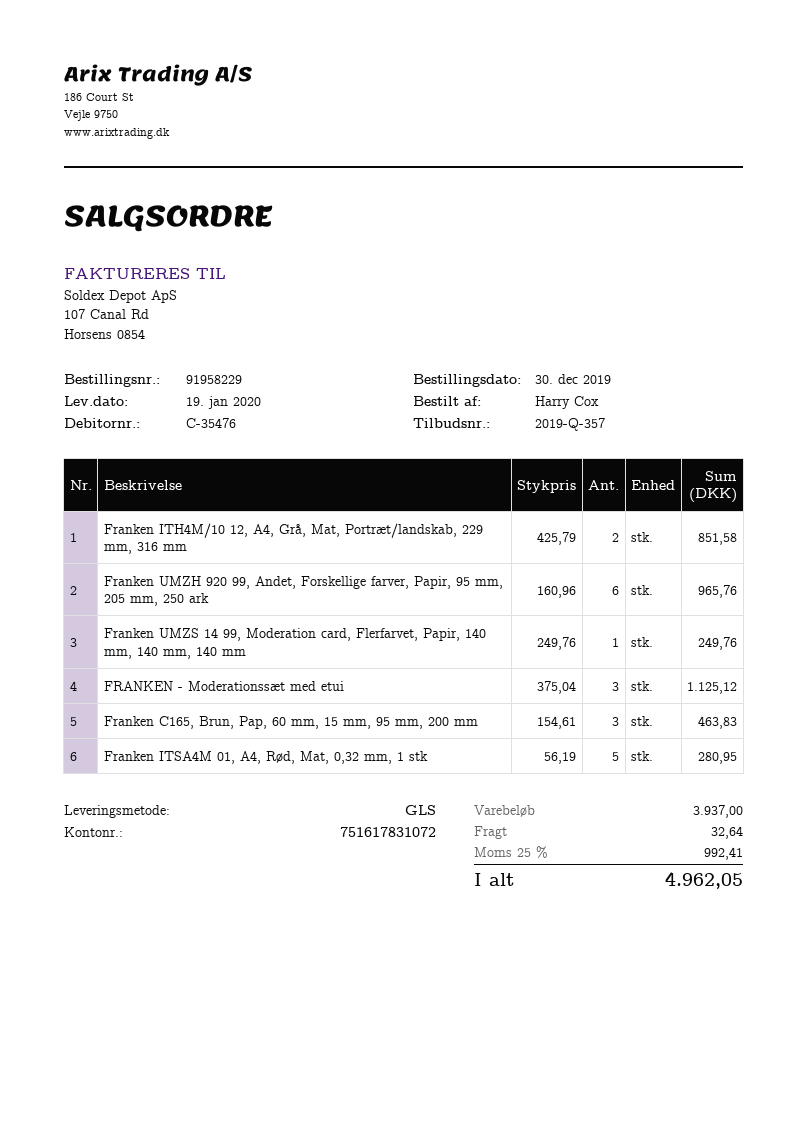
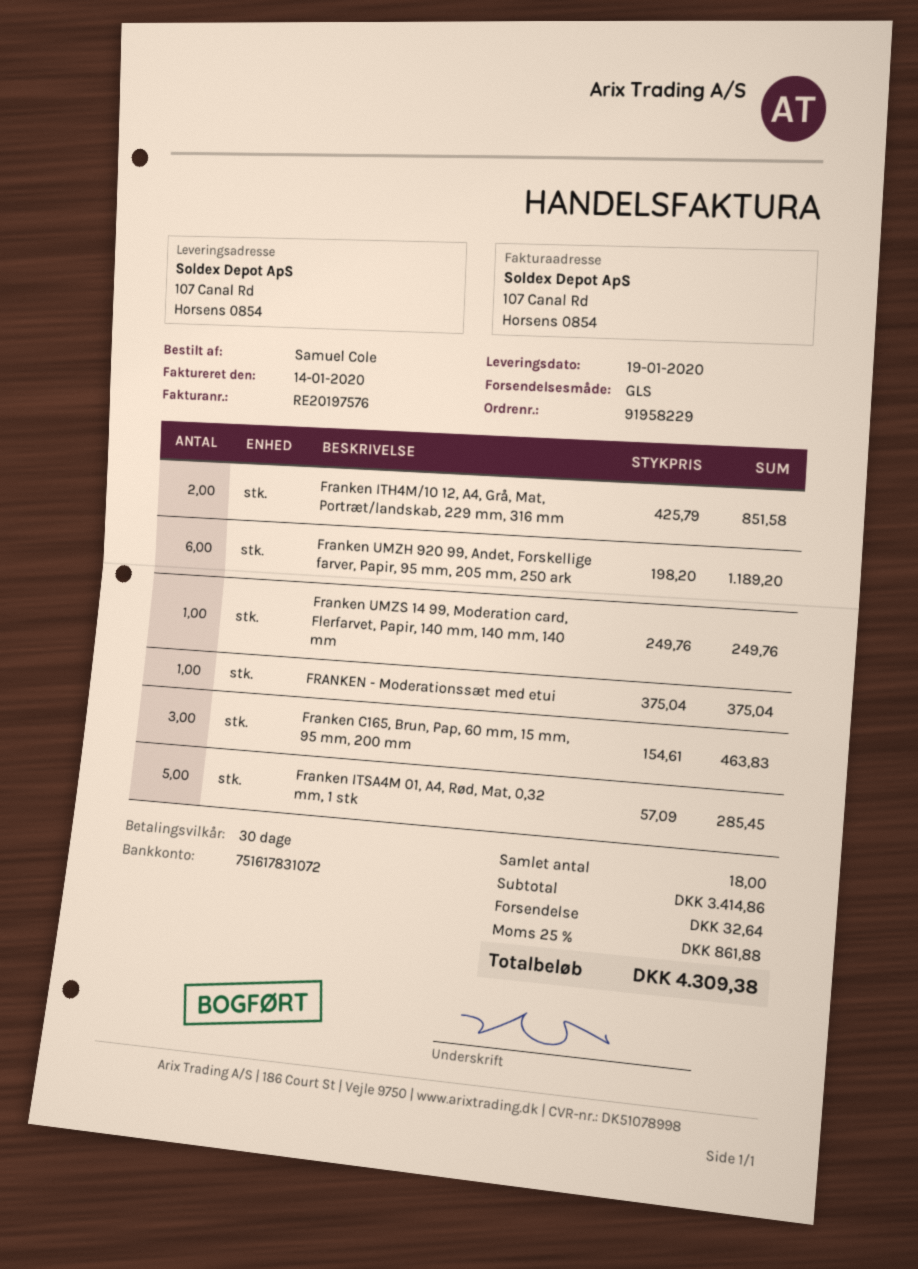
ordered by: Harry Cox -> Samuel Cole
Franken UMZH 920 99, Andet, Forskellige farver, Papir, 95 mm, 205 mm, 250 ark: 6 x 160.96 = 965.76 -> 6 x 198.20 = 1189.20
FRANKEN - Moderationssæt med etui: 3 x 375.04 = 1125.12 -> 1 x 375.04 = 375.04
Franken ITSA4M 01, A4, Rød, Mat, 0,32 mm, 1 stk: 5 x 56.19 = 280.95 -> 5 x 57.09 = 285.45
subtotal: 3937.00 -> 3414.86
tax: 25% = 992.41 -> 25% = 861.88
total: 4962.05 -> 4309.38

